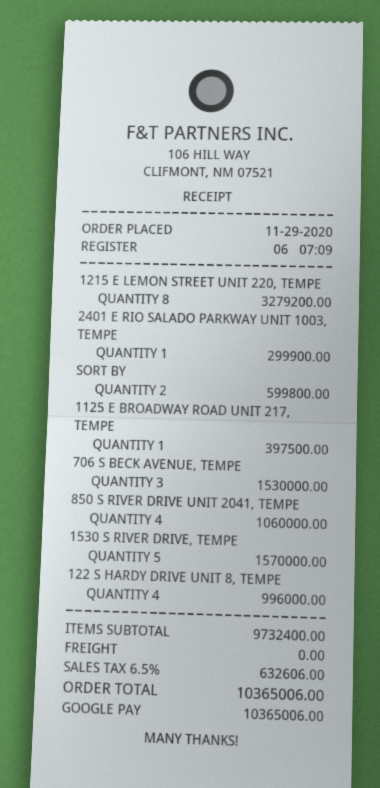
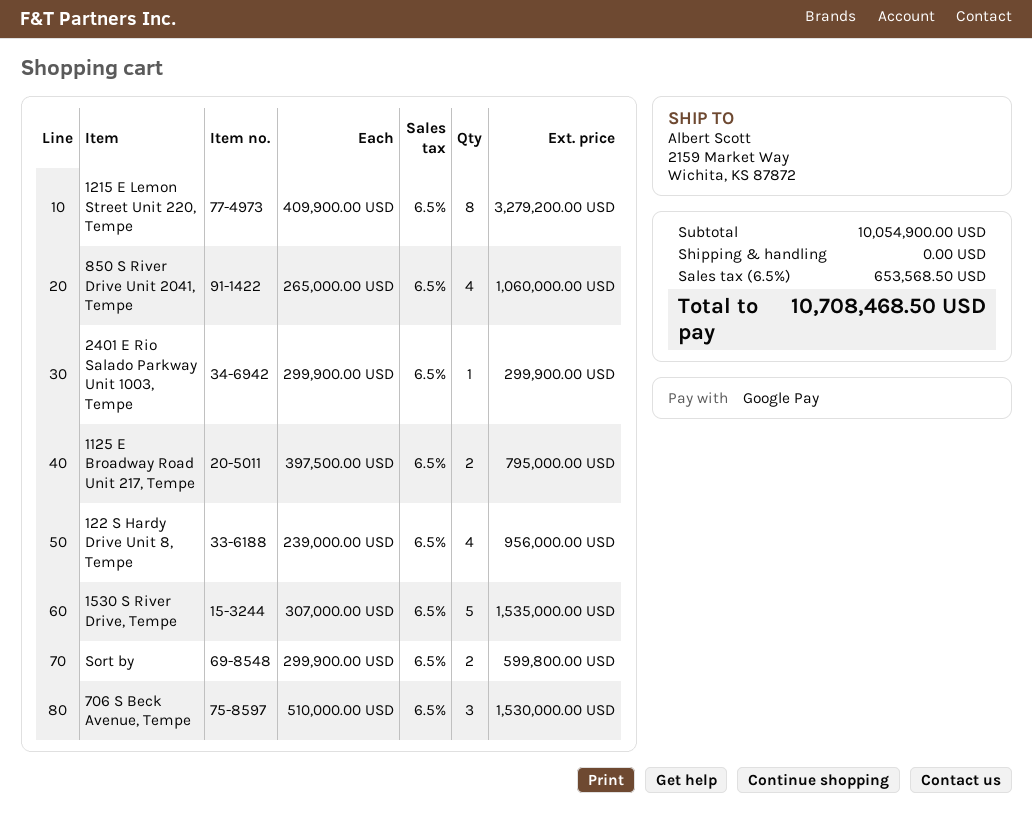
1125 E BROADWAY ROAD UNIT 217, TEMPE: 1 for 397500.00 -> 2 for 795000.00
1530 S RIVER DRIVE, TEMPE: 5 for 1570000.00 -> 5 for 1535000.00
122 S HARDY DRIVE UNIT 8, TEMPE: 4 for 996000.00 -> 4 for 956000.00
subtotal: 9732400.00 -> 10054900.00
tax: 6.5% = 632606.00 -> 6.5% = 653568.50
total: 10365006.00 -> 10708468.50

